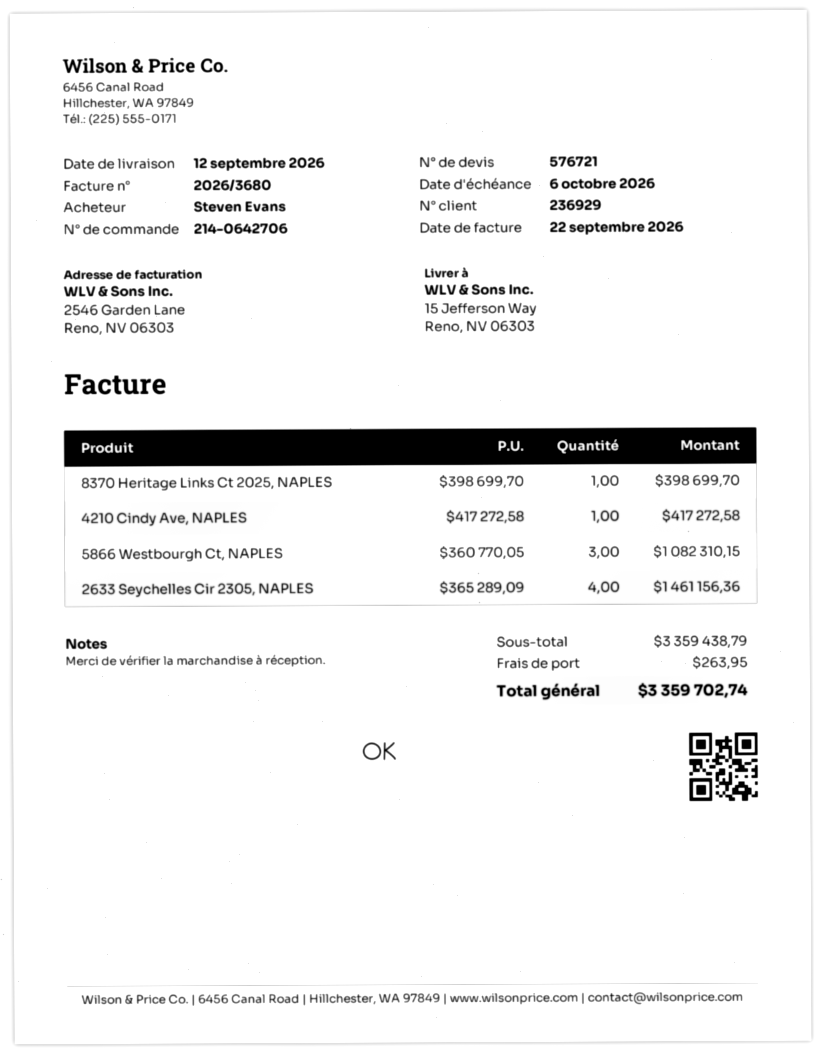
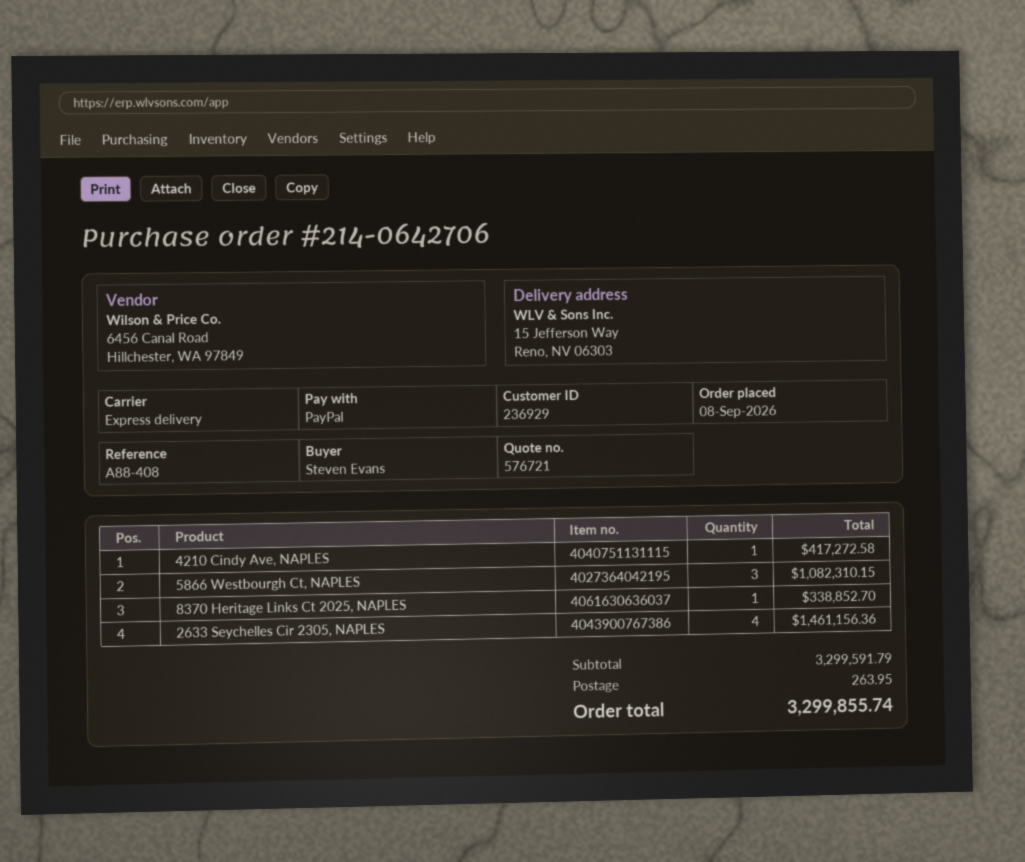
8370 Heritage Links Ct 2025, NAPLES: 1 for 398699.70 -> 1 for 338852.70
subtotal: 3359438.79 -> 3299591.79
total: 3359702.74 -> 3299855.74

